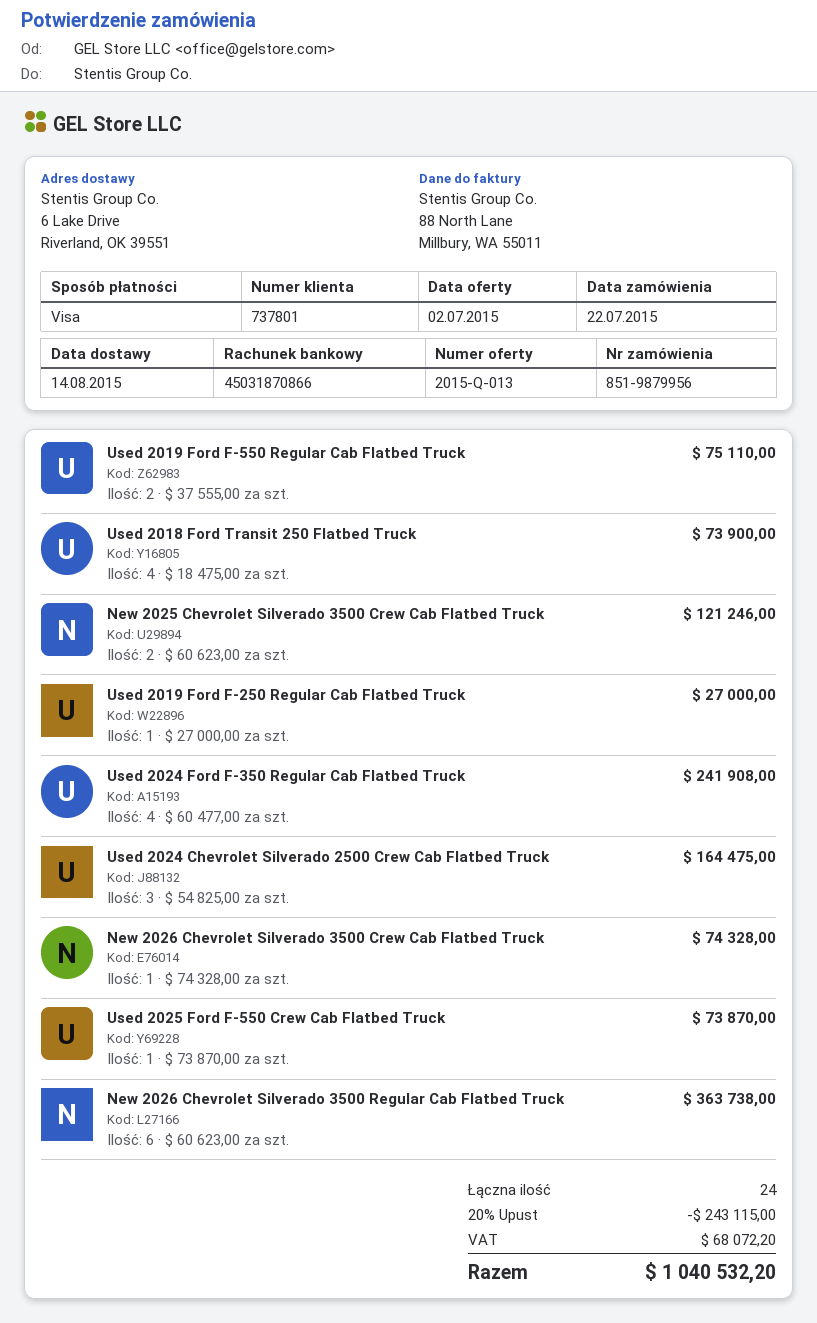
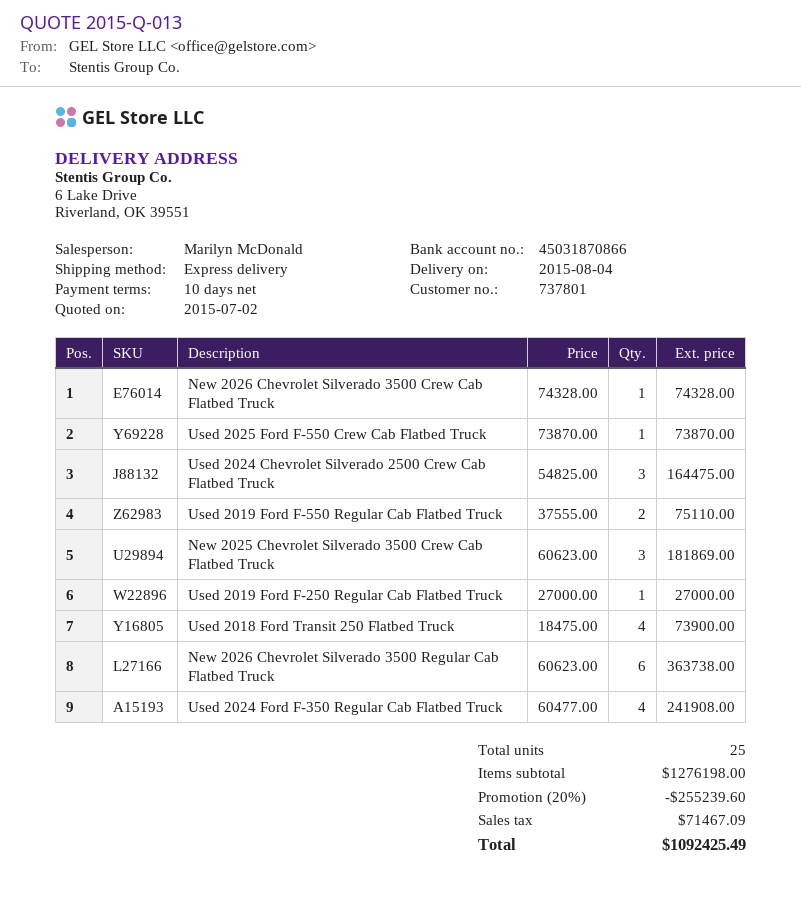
delivery date: 2015-08-14 -> 2015-08-04
New 2025 Chevrolet Silverado 3500 Crew Cab Flatbed Truck: 2 x 60623.00 = 121246.00 -> 3 x 60623.00 = 181869.00
total quantity: 24 -> 25
discount: 20% = 243115.00 -> 20% = 255239.60
tax: 68072.20 -> 71467.09
total: 1040532.20 -> 1092425.49

